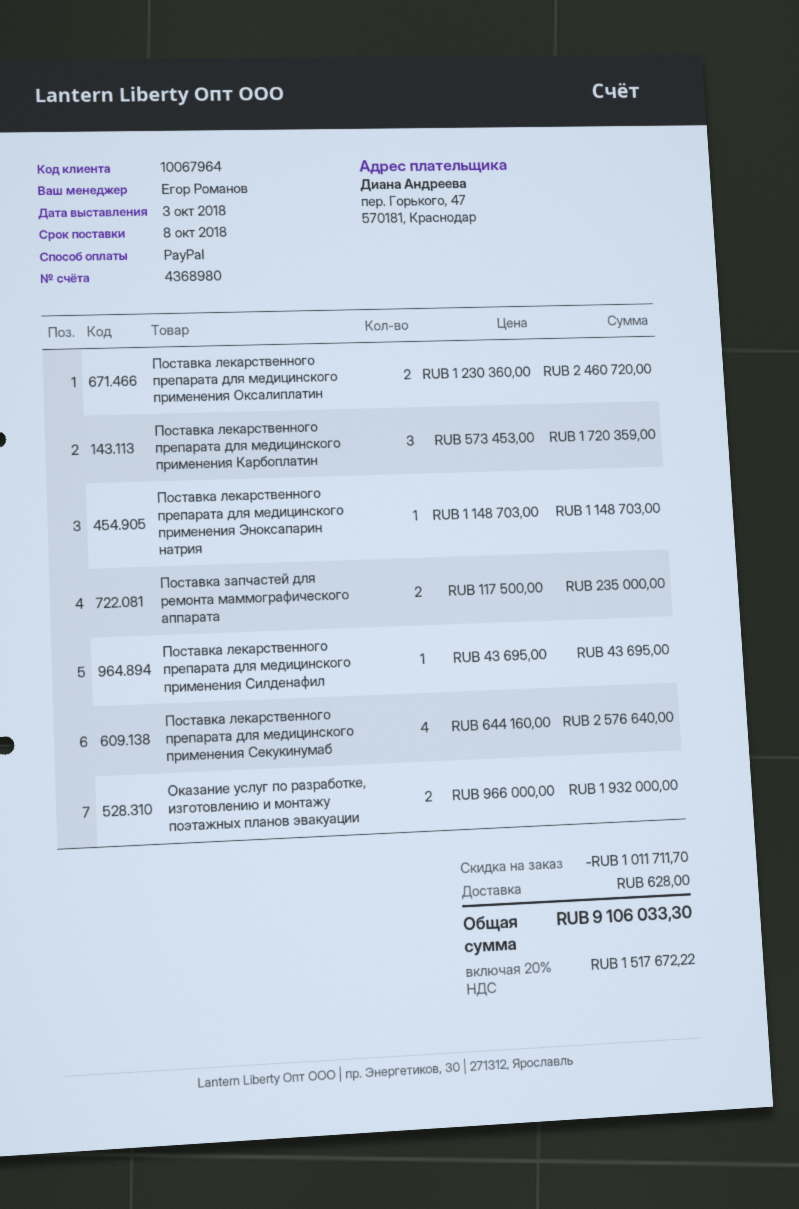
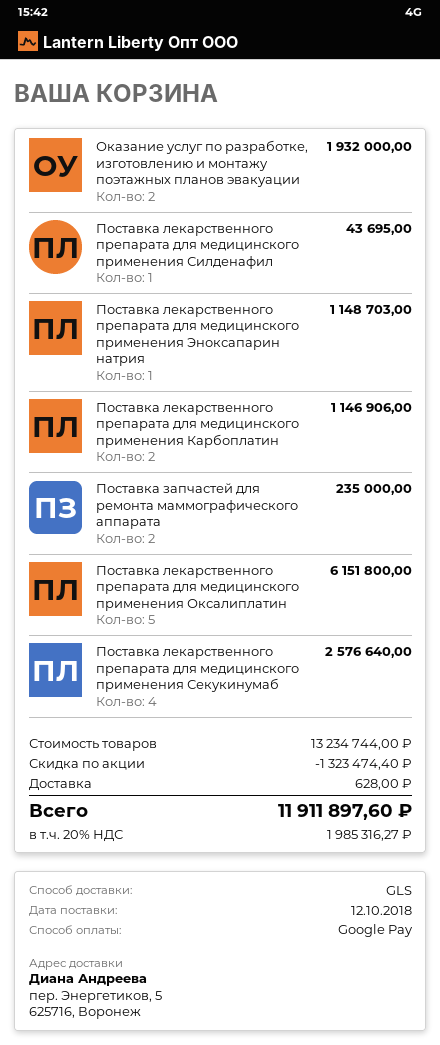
delivery date: 2018-10-08 -> 2018-10-12
payment method: PayPal -> Google Pay
Поставка лекарственного препарата для медицинского применения Оксалиплатин: 2 for 2460720.00 -> 5 for 6151800.00
Поставка лекарственного препарата для медицинского применения Карбоплатин: 3 for 1720359.00 -> 2 for 1146906.00
discount: 1011711.70 -> 1323474.40
tax: 20% = 1517672.22 -> 20% = 1985316.27
total: 9106033.30 -> 11911897.60

